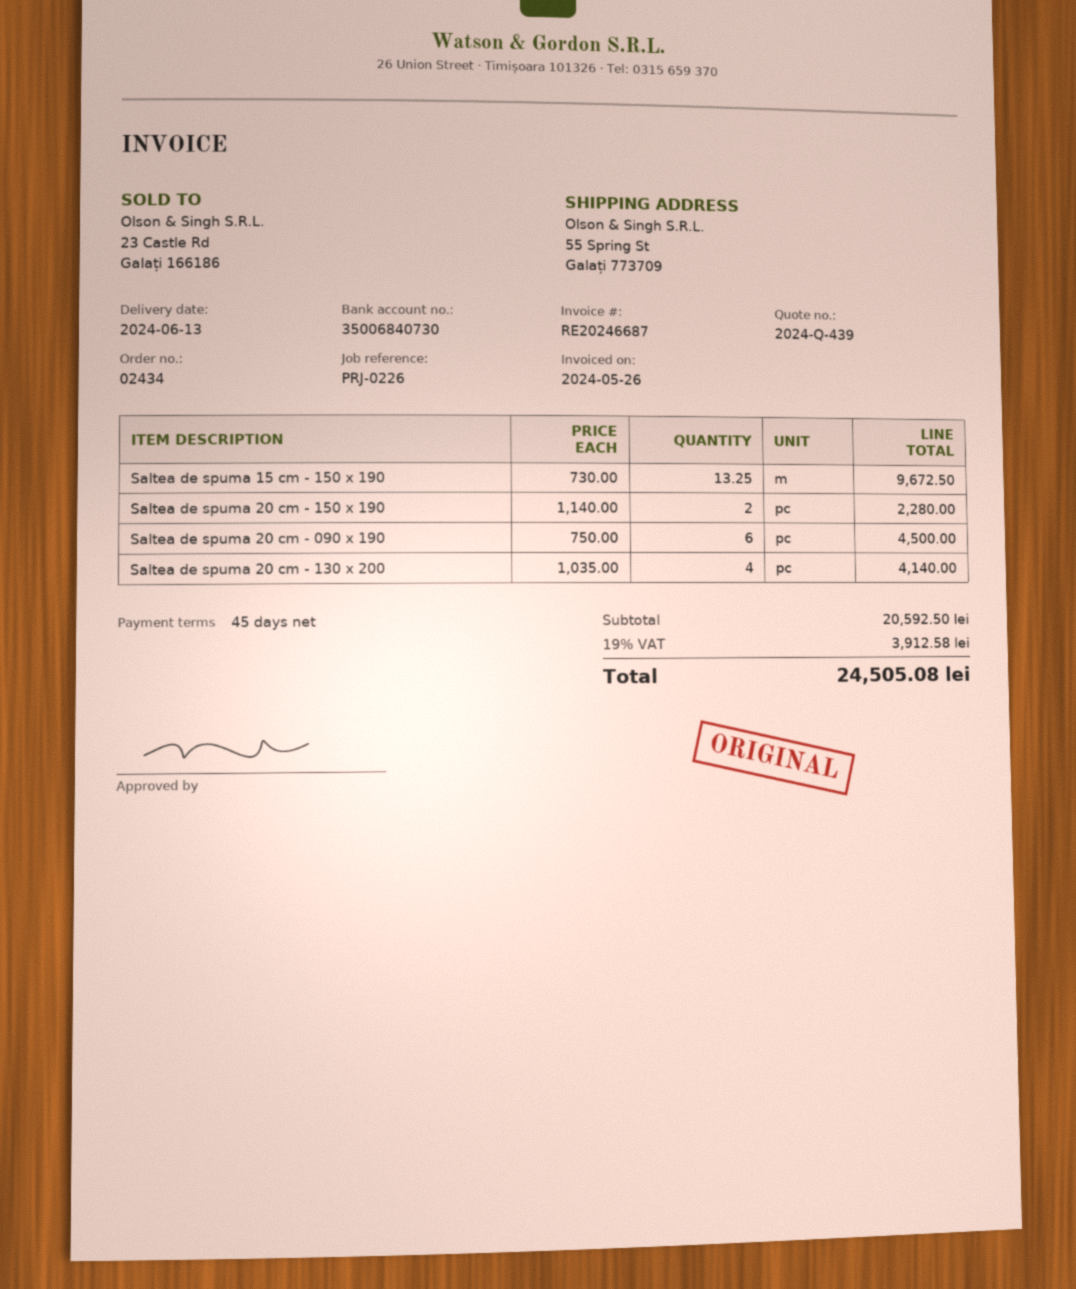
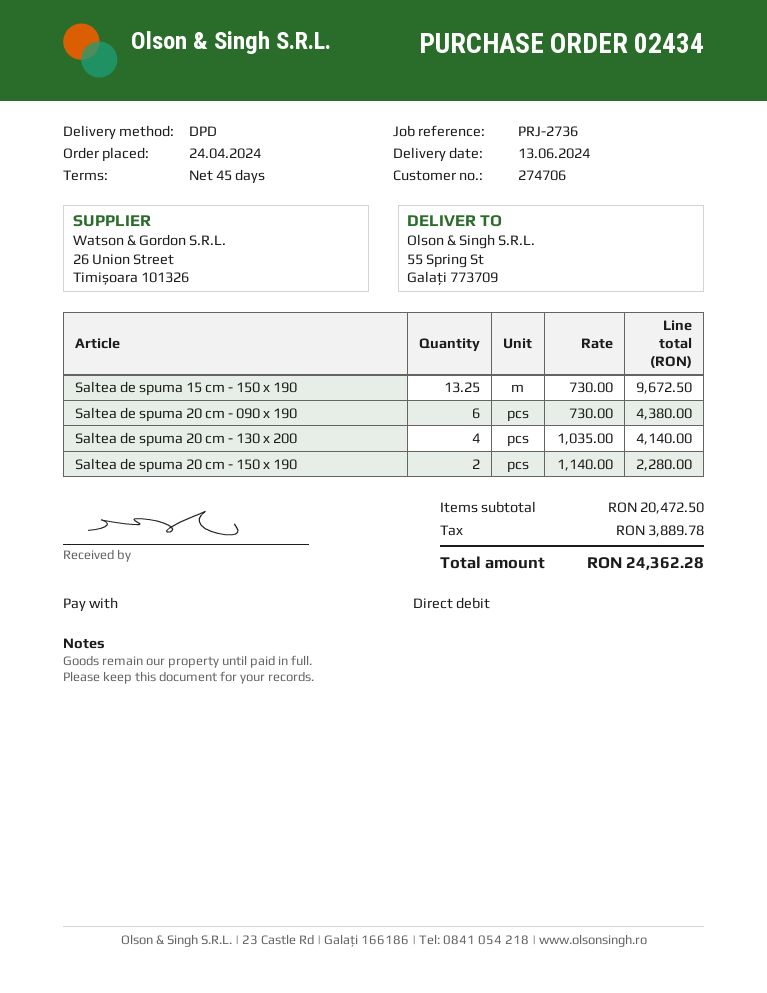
reference: PRJ-0226 -> PRJ-2736
Saltea de spuma 20 cm - 090 x 190: 6 x 750.00 = 4500.00 -> 6 x 730.00 = 4380.00
subtotal: 20592.50 -> 20472.50
tax: 3912.58 -> 3889.78
total: 24505.08 -> 24362.28

